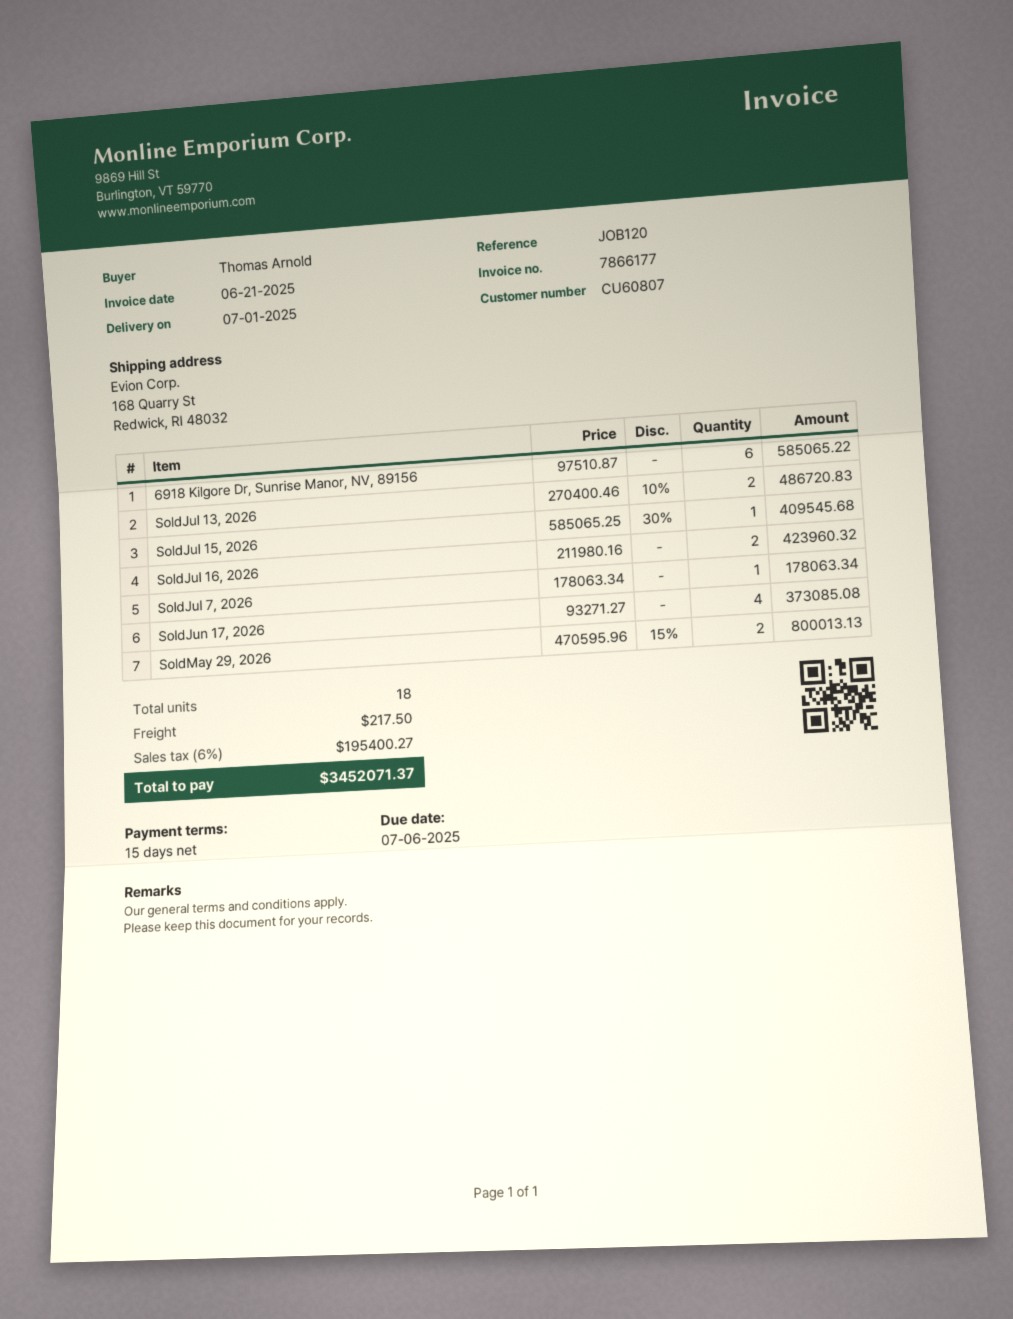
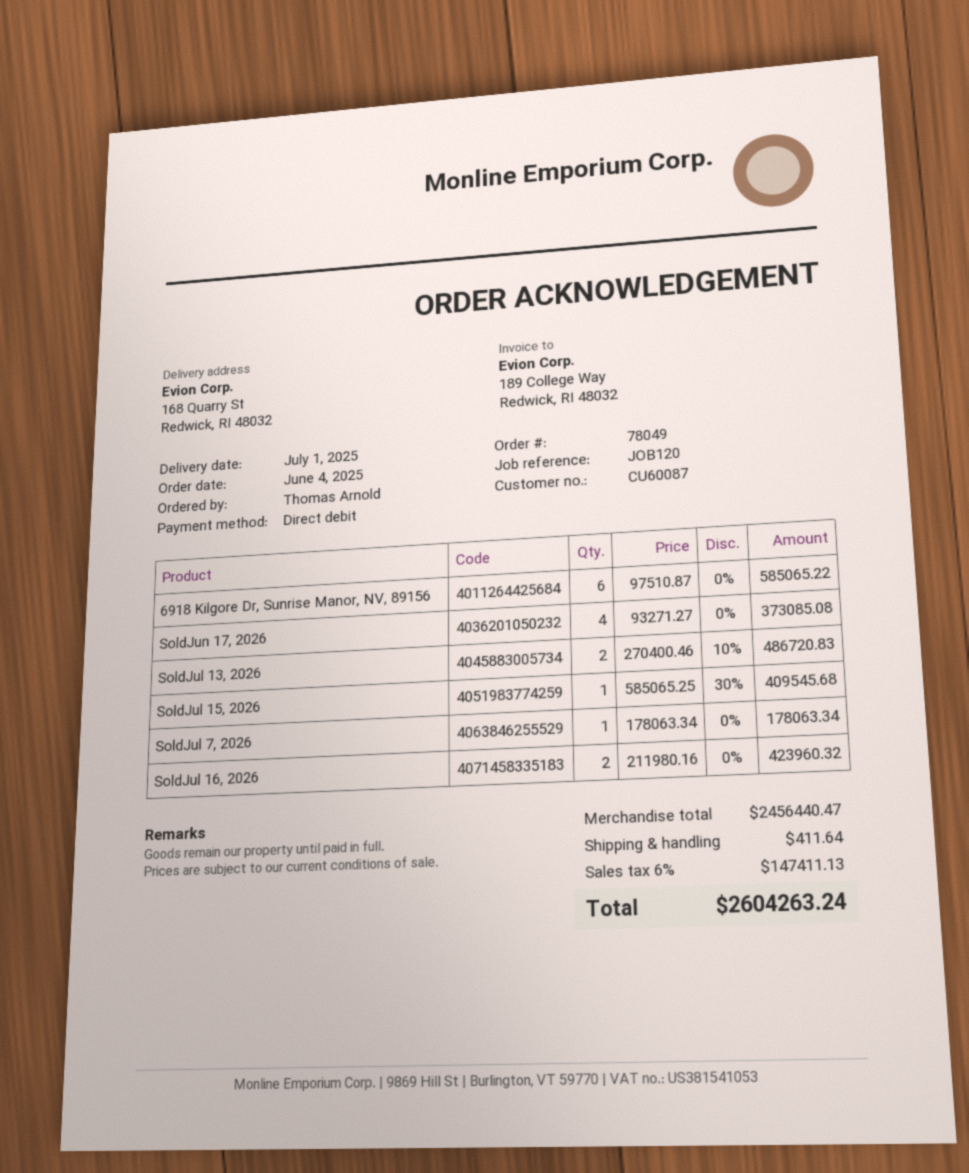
customer number: CU60807 -> CU60087
SoldMay 29, 2026: 2 x 470595.96 - 15% = 800013.13 -> none
shipping: 217.50 -> 411.64
tax: 6% = 195400.27 -> 6% = 147411.13
total: 3452071.37 -> 2604263.24

